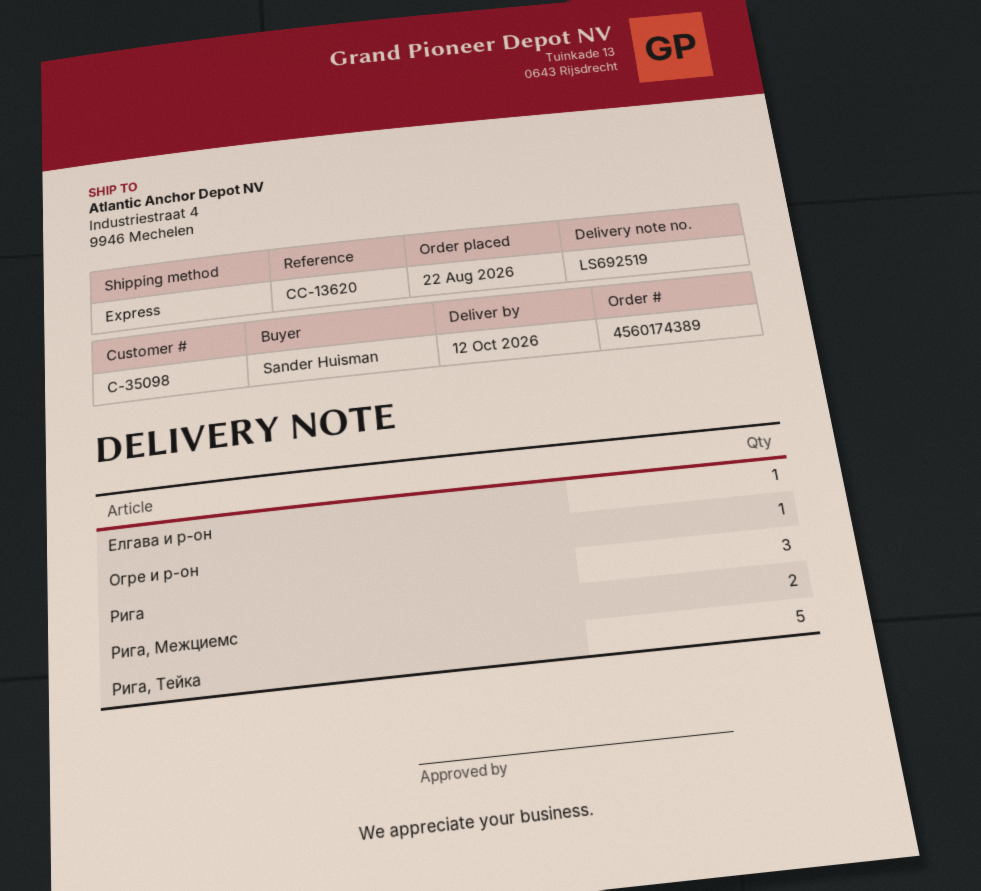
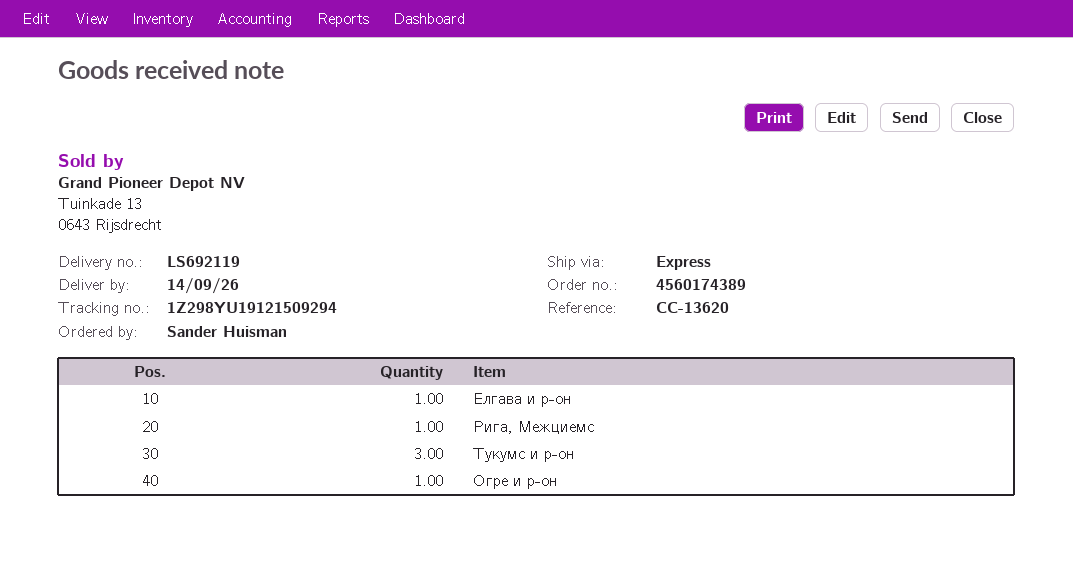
delivery note number: LS692519 -> LS692119
delivery date: 2026-10-12 -> 2026-09-14
Рига: 3 -> none
Рига, Межциемс: 2 -> 1
Рига, Тейка: 5 -> none
Тукумс и р-он: none -> 3

